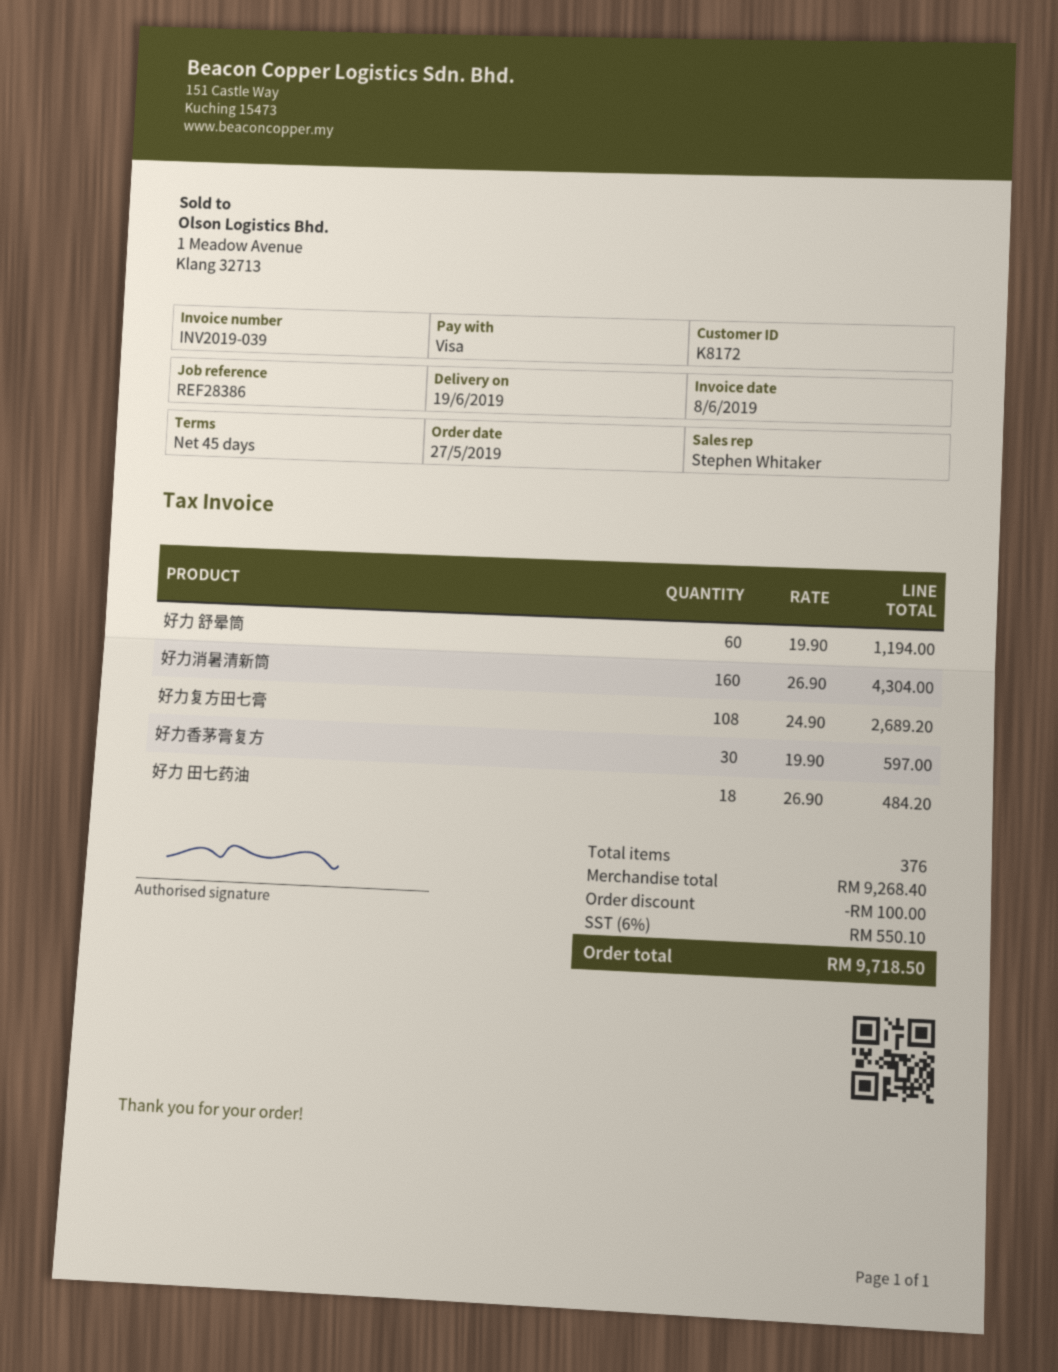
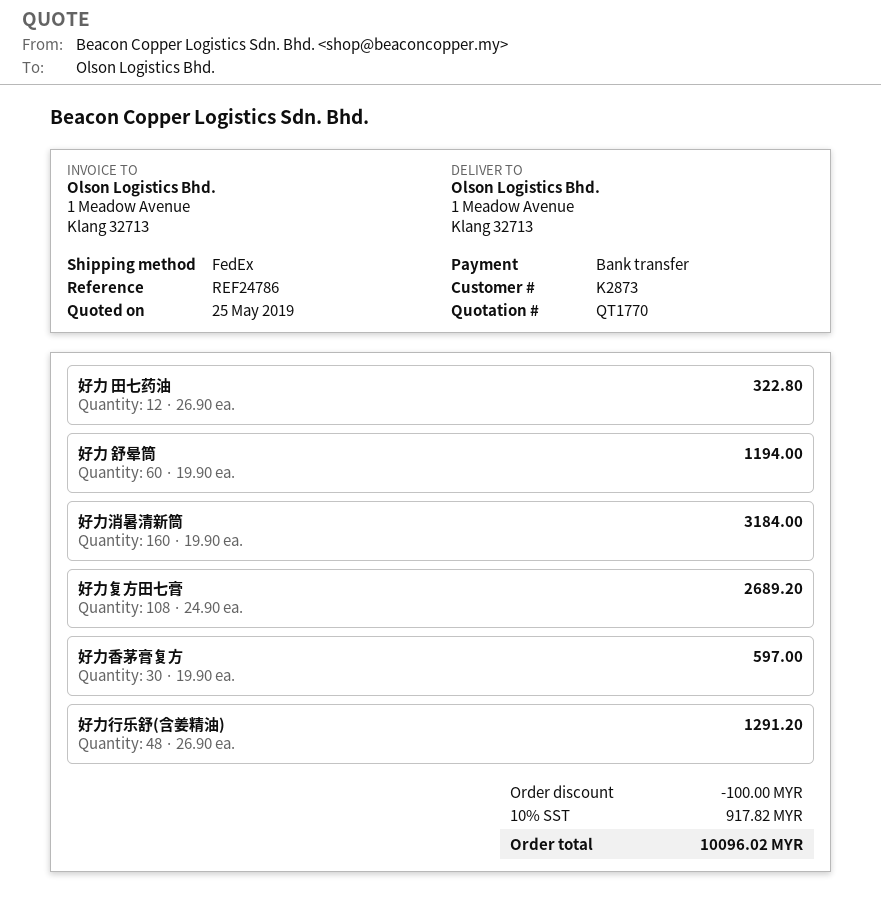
customer number: K8172 -> K2873
reference: REF28386 -> REF24786
payment method: Visa -> bank transfer
好力消暑清新筒: 160 x 26.90 = 4304.00 -> 160 x 19.90 = 3184.00
好力 田七药油: 18 x 26.90 = 484.20 -> 12 x 26.90 = 322.80
好力行乐舒(含姜精油): none -> 48 x 26.90 = 1291.20
tax: 6% = 550.10 -> 10% = 917.82
total: 9718.50 -> 10096.02

